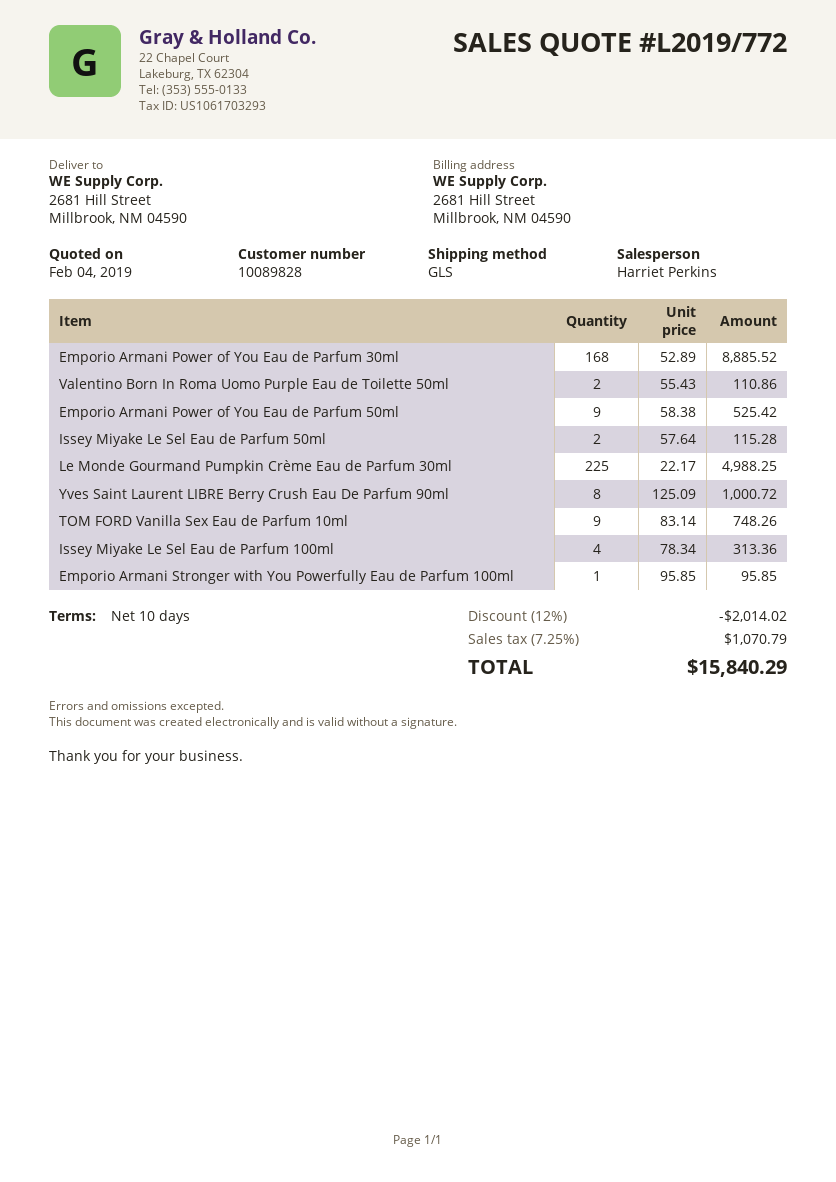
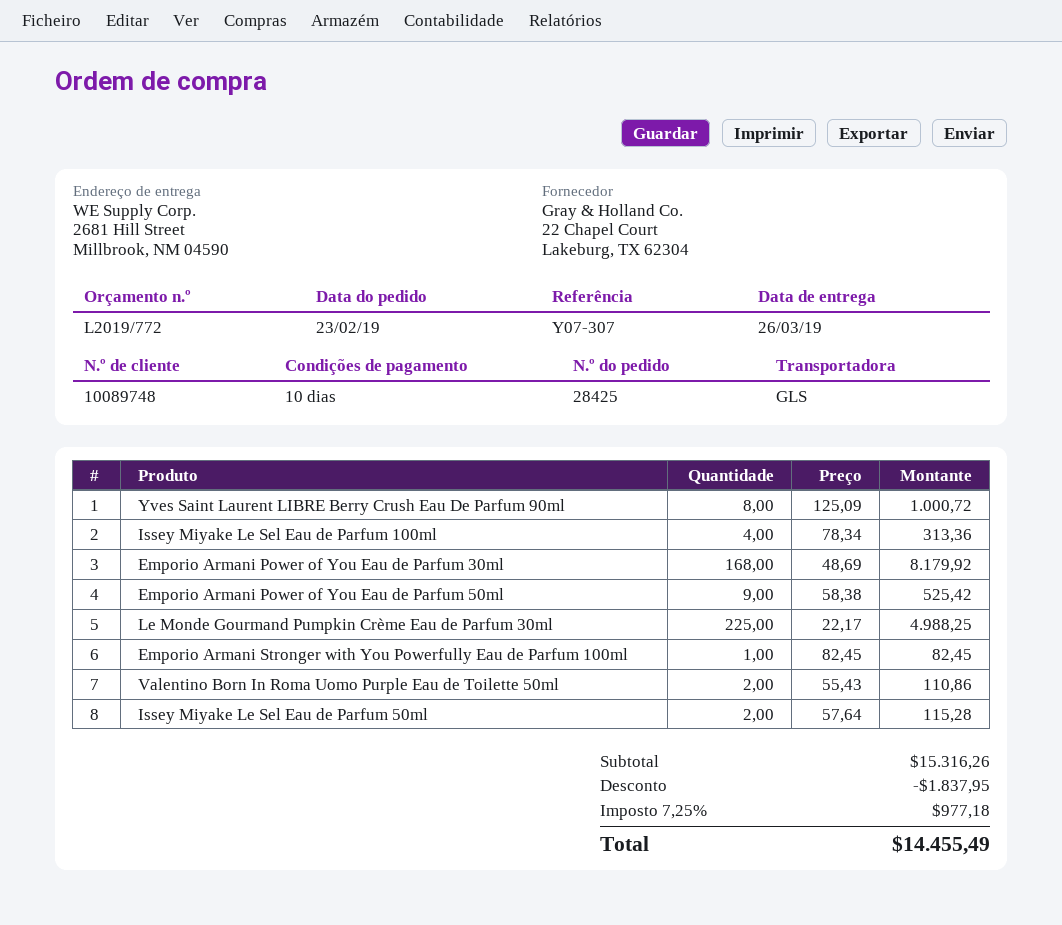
customer number: 10089828 -> 10089748
Emporio Armani Power of You Eau de Parfum 30ml: 168 x 52.89 = 8885.52 -> 168 x 48.69 = 8179.92
TOM FORD Vanilla Sex Eau de Parfum 10ml: 9 x 83.14 = 748.26 -> none
Emporio Armani Stronger with You Powerfully Eau de Parfum 100ml: 1 x 95.85 = 95.85 -> 1 x 82.45 = 82.45
discount: 2014.02 -> 1837.95
tax: 7.25% = 1070.79 -> 7.25% = 977.18
total: 15840.29 -> 14455.49

